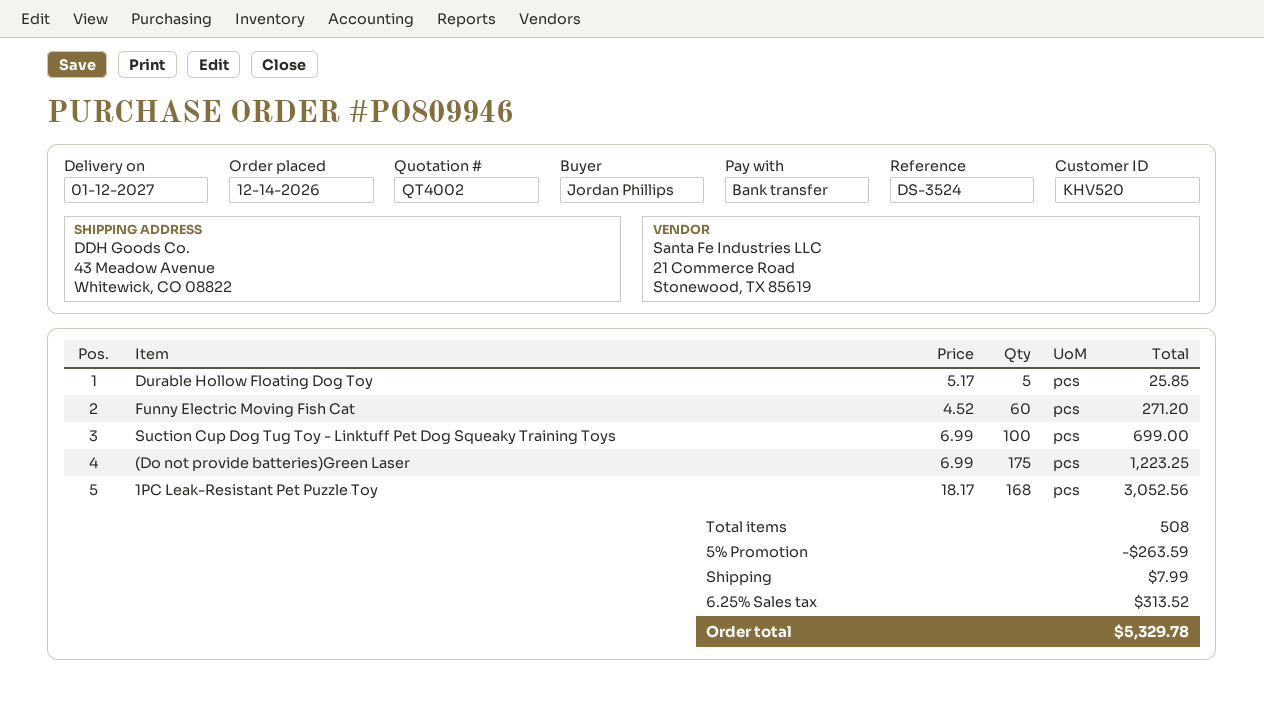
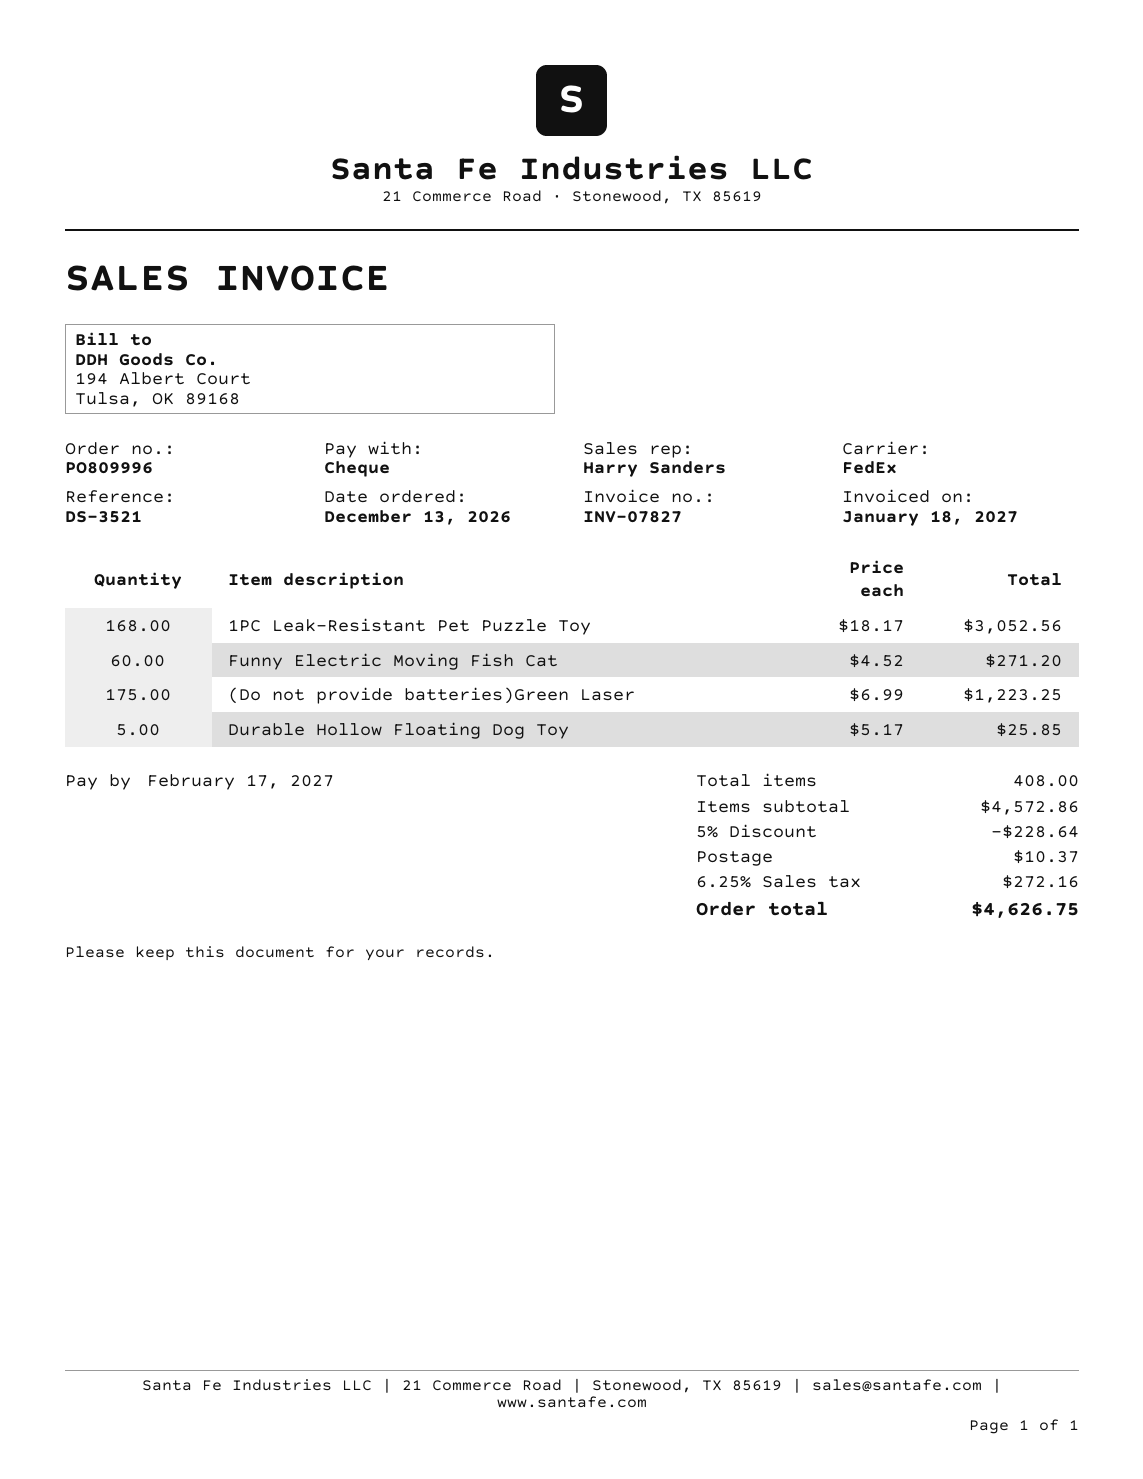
order number: PO809946 -> PO809996
order date: 2026-12-14 -> 2026-12-13
reference: DS-3524 -> DS-3521
payment method: bank transfer -> cheque
Suction Cup Dog Tug Toy - Linktuff Pet Dog Squeaky Training Toys: 100 x 6.99 = 699.00 -> none
total quantity: 508 -> 408
discount: 5% = 263.59 -> 5% = 228.64
shipping: 7.99 -> 10.37
tax: 6.25% = 313.52 -> 6.25% = 272.16
total: 5329.78 -> 4626.75

